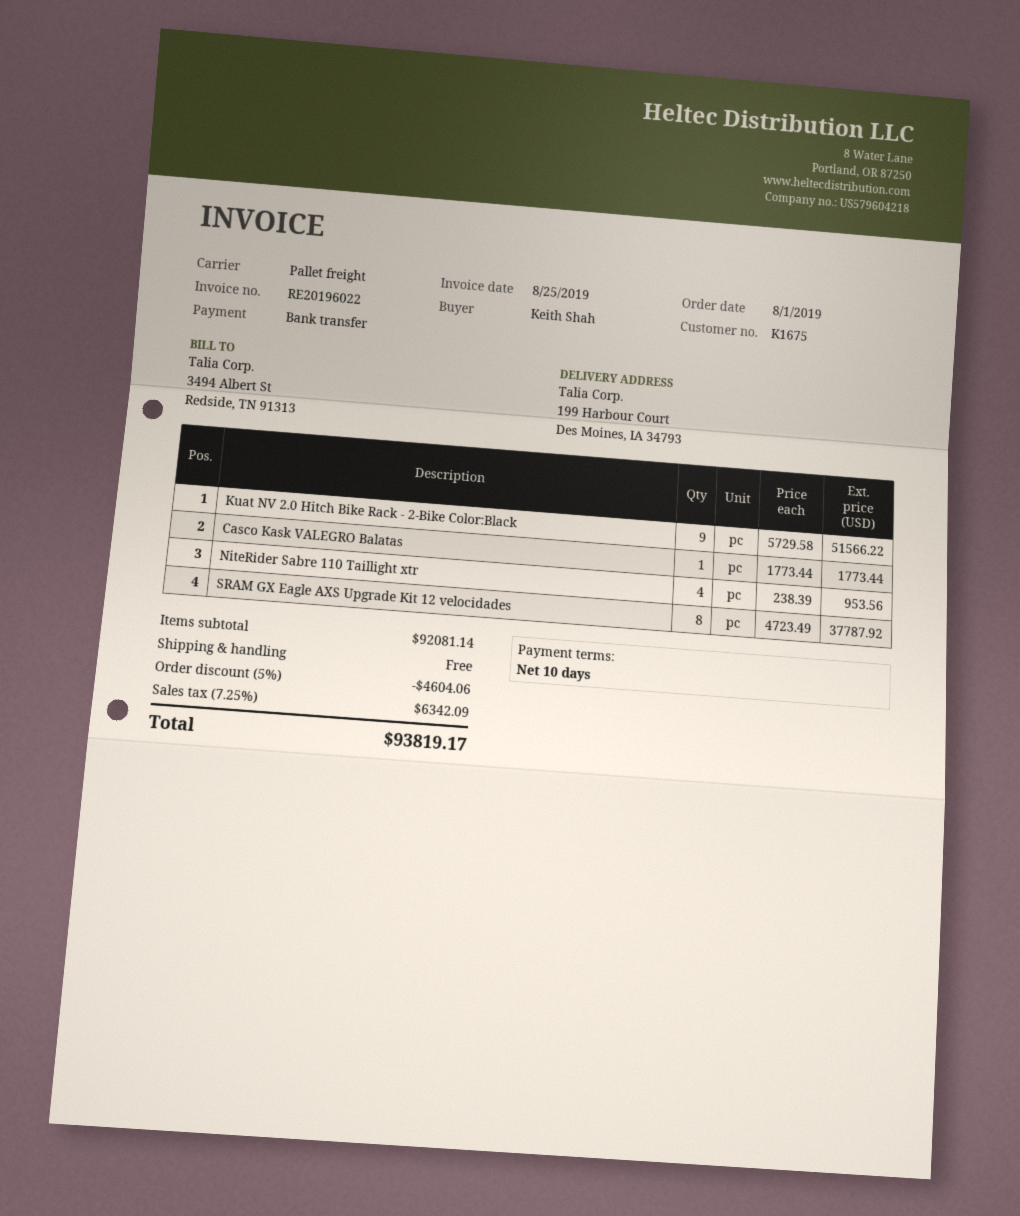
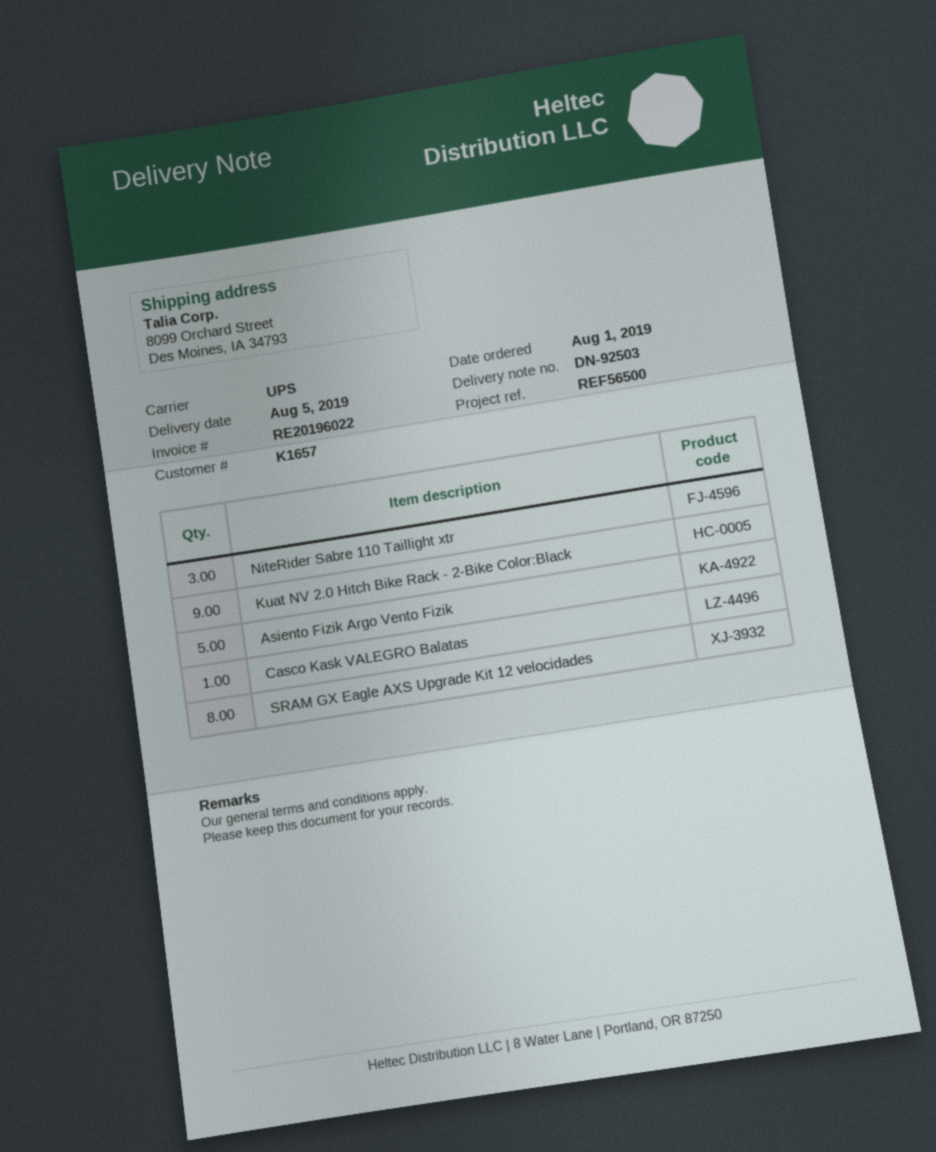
customer number: K1675 -> K1657
shipping method: pallet freight -> UPS
ship to: 199 Harbour Court, Des Moines, IA 34793 -> 8099 Orchard Street, Des Moines, IA 34793
NiteRider Sabre 110 Taillight xtr: 4 -> 3
Asiento Fizik Argo Vento Fizik: none -> 5

